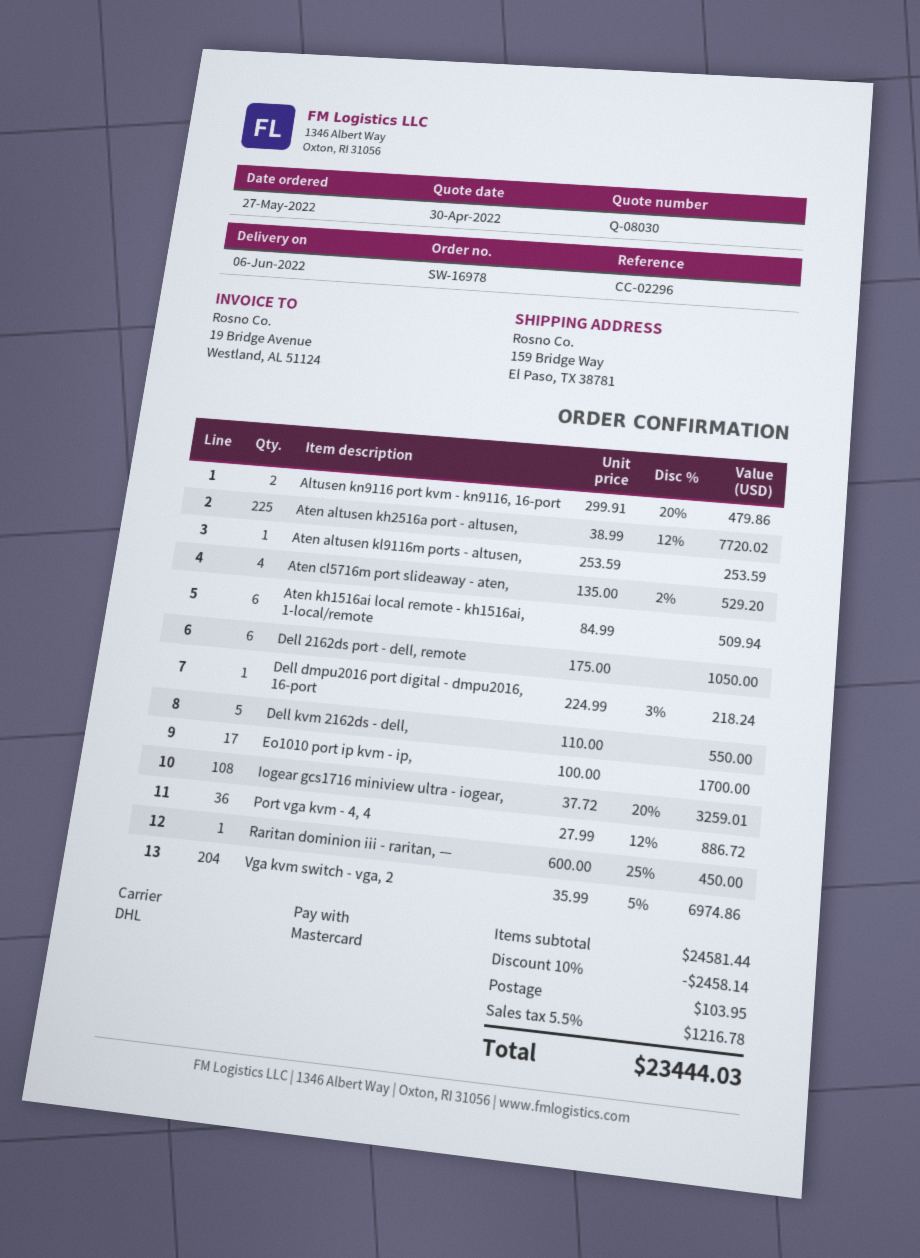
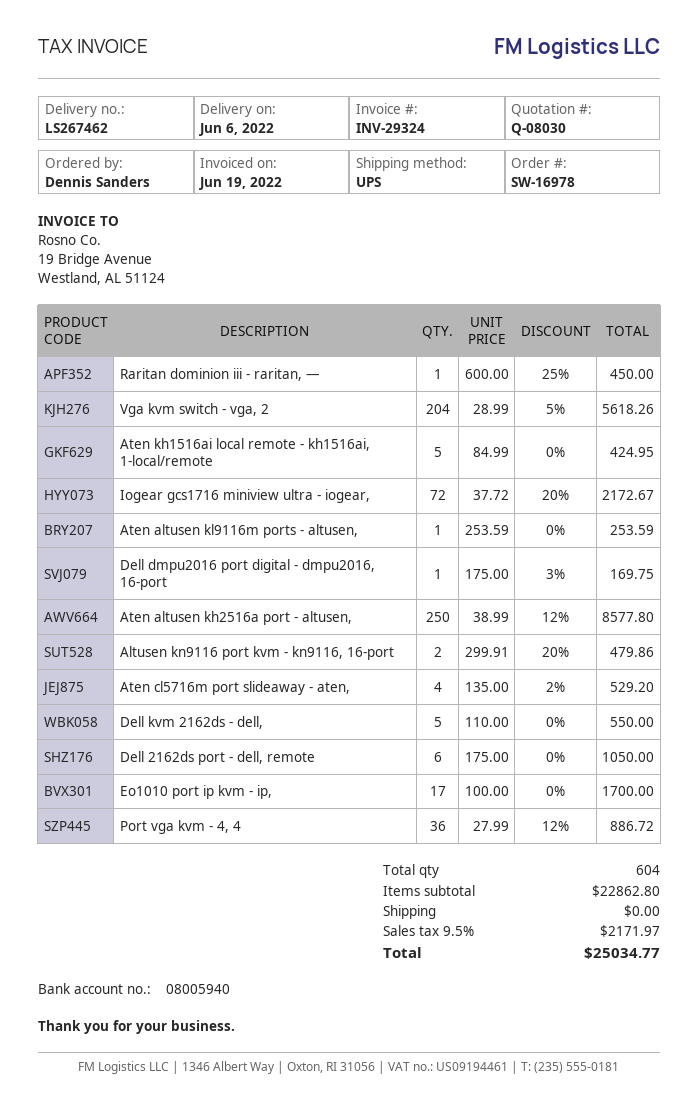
shipping method: DHL -> UPS
Aten altusen kh2516a port - altusen,: 225 x 38.99 - 12% = 7720.02 -> 250 x 38.99 - 12% = 8577.80
Aten kh1516ai local remote - kh1516ai, 1-local/remote: 6 x 84.99 = 509.94 -> 5 x 84.99 = 424.95
Dell dmpu2016 port digital - dmpu2016, 16-port: 1 x 224.99 - 3% = 218.24 -> 1 x 175.00 - 3% = 169.75
Iogear gcs1716 miniview ultra - iogear,: 108 x 37.72 - 20% = 3259.01 -> 72 x 37.72 - 20% = 2172.67
Vga kvm switch - vga, 2: 204 x 35.99 - 5% = 6974.86 -> 204 x 28.99 - 5% = 5618.26
subtotal: 24581.44 -> 22862.80
discount: 10% = 2458.14 -> none
shipping: 103.95 -> 0.00
tax: 5.5% = 1216.78 -> 9.5% = 2171.97
total: 23444.03 -> 25034.77

